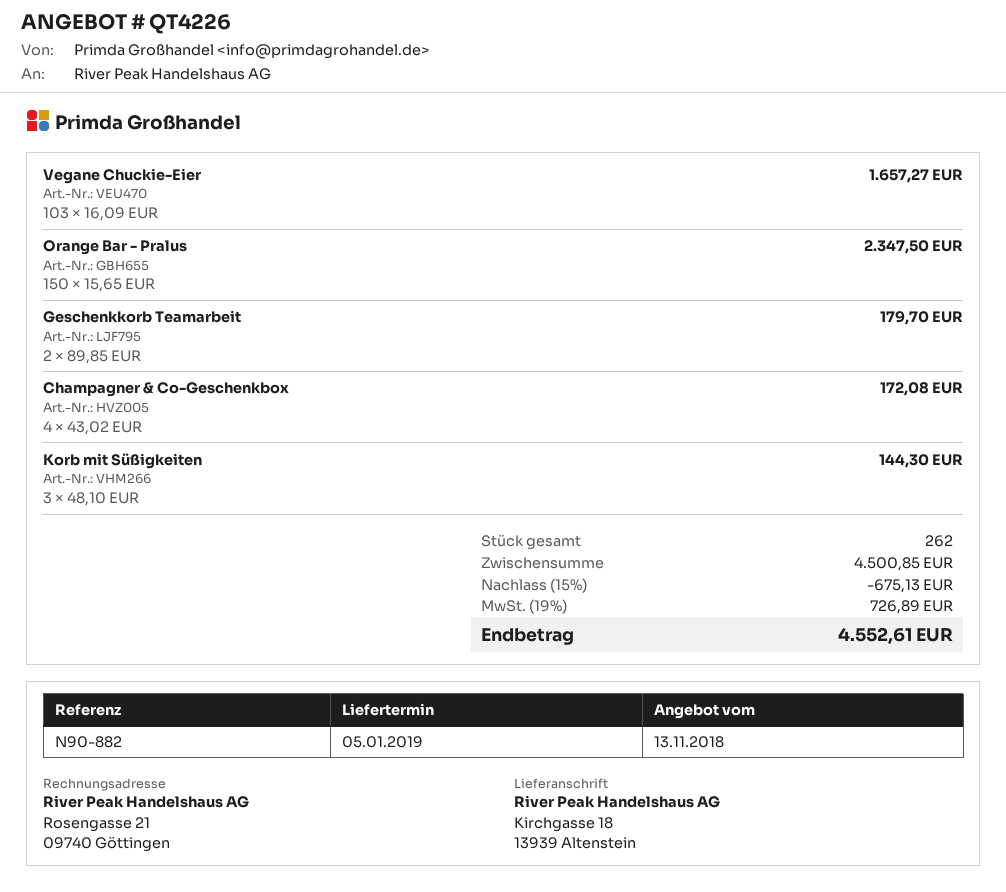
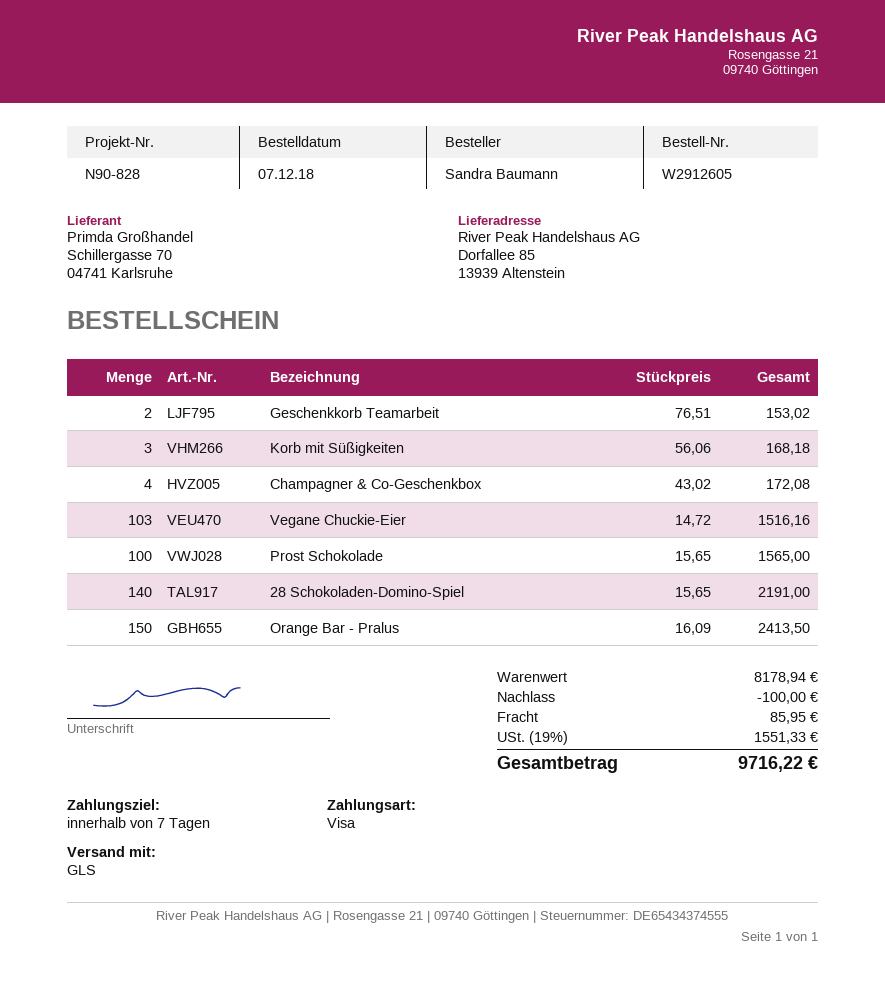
reference: N90-882 -> N90-828
ship to: Kirchgasse 18, 13939 Altenstein -> Dorfallee 85, 13939 Altenstein
Vegane Chuckie-Eier: 103 x 16.09 = 1657.27 -> 103 x 14.72 = 1516.16
Orange Bar - Pralus: 150 x 15.65 = 2347.50 -> 150 x 16.09 = 2413.50
Geschenkkorb Teamarbeit: 2 x 89.85 = 179.70 -> 2 x 76.51 = 153.02
Korb mit Süßigkeiten: 3 x 48.10 = 144.30 -> 3 x 56.06 = 168.18
Prost Schokolade: none -> 100 x 15.65 = 1565.00
28 Schokoladen-Domino-Spiel: none -> 140 x 15.65 = 2191.00
subtotal: 4500.85 -> 8178.94
discount: 675.13 -> 100.00
shipping: none -> 85.95
tax: 19% = 726.89 -> 19% = 1551.33
total: 4552.61 -> 9716.22

